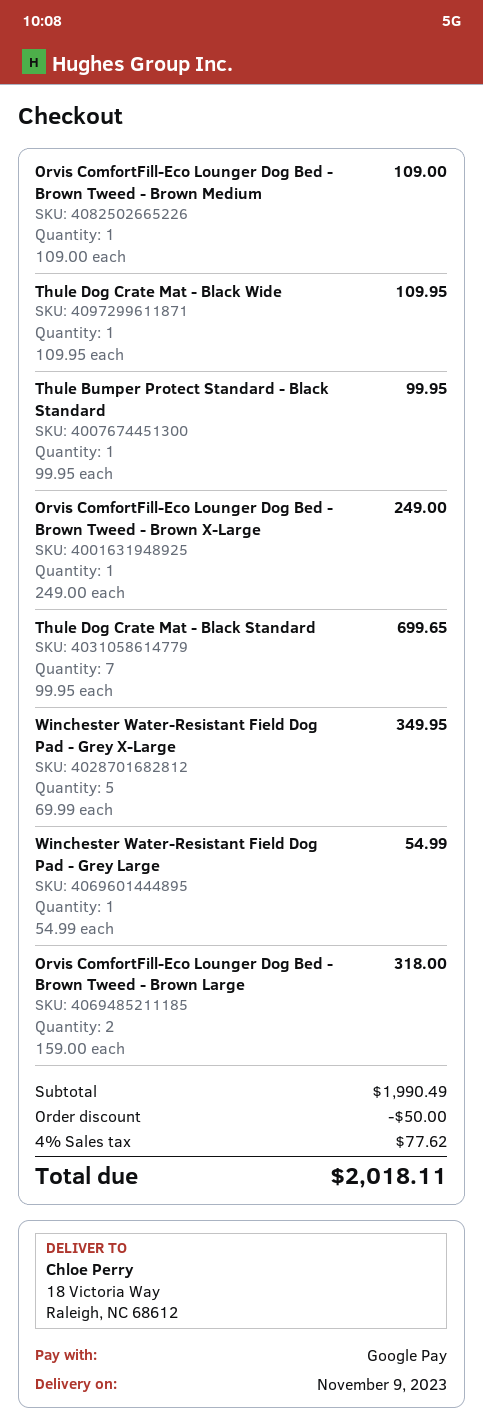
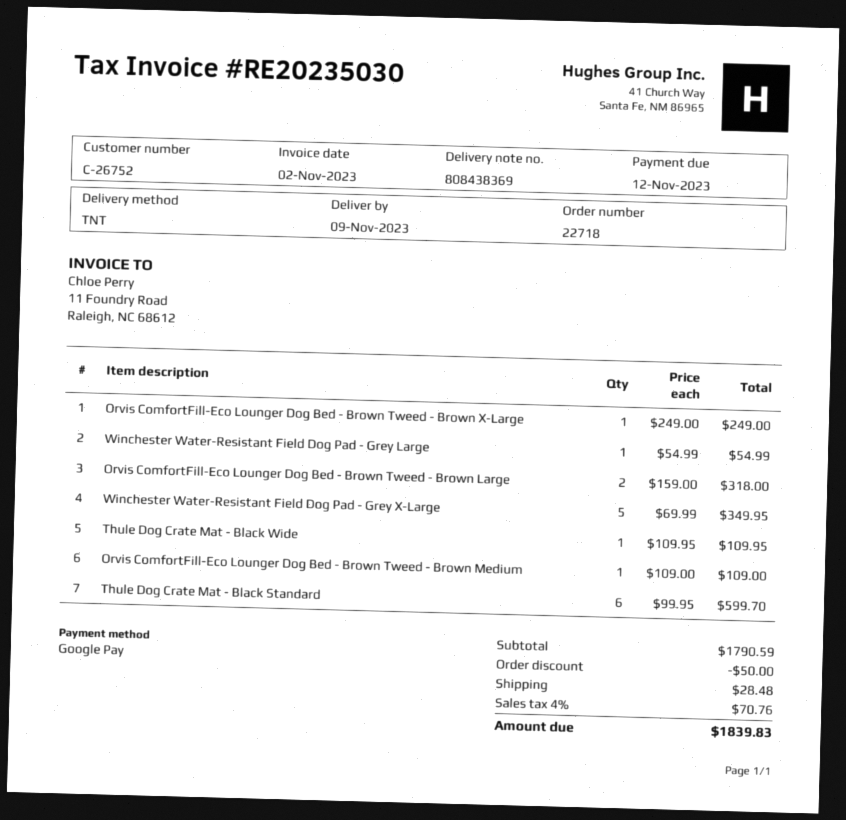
Thule Bumper Protect Standard - Black Standard: 1 x 99.95 = 99.95 -> none
Thule Dog Crate Mat - Black Standard: 7 x 99.95 = 699.65 -> 6 x 99.95 = 599.70
subtotal: 1990.49 -> 1790.59
shipping: none -> 28.48
tax: 4% = 77.62 -> 4% = 70.76
total: 2018.11 -> 1839.83

